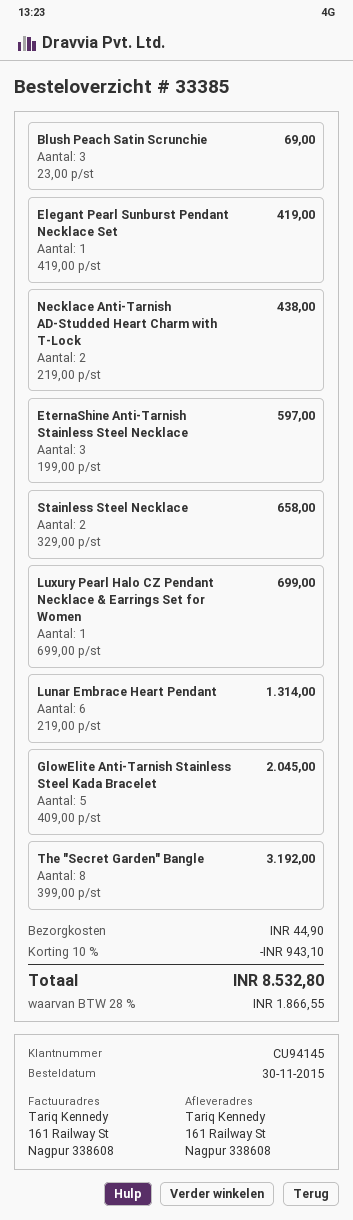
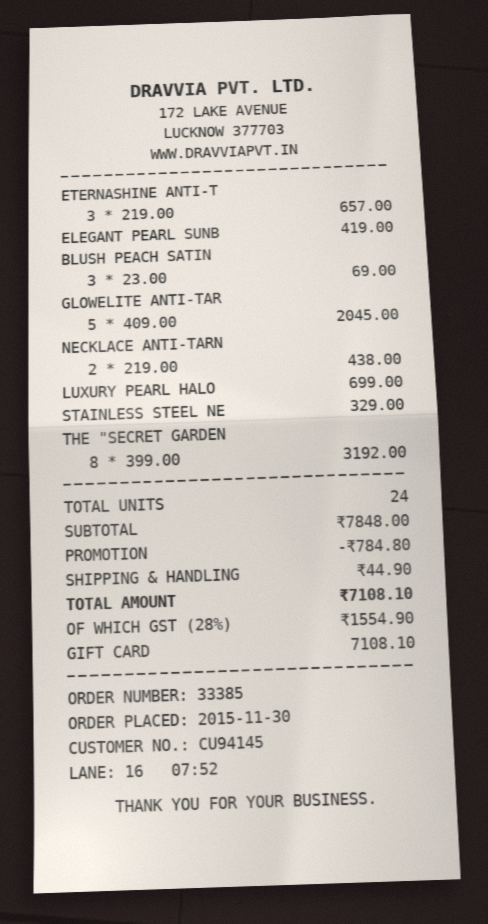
EternaShine Anti-Tarnish Stainless Steel Necklace: 3 x 199.00 = 597.00 -> 3 x 219.00 = 657.00
Stainless Steel Necklace: 2 x 329.00 = 658.00 -> 1 x 329.00 = 329.00
Lunar Embrace Heart Pendant: 6 x 219.00 = 1314.00 -> none
discount: 943.10 -> 784.80
tax: 28% = 1866.55 -> 28% = 1554.90
total: 8532.80 -> 7108.10

